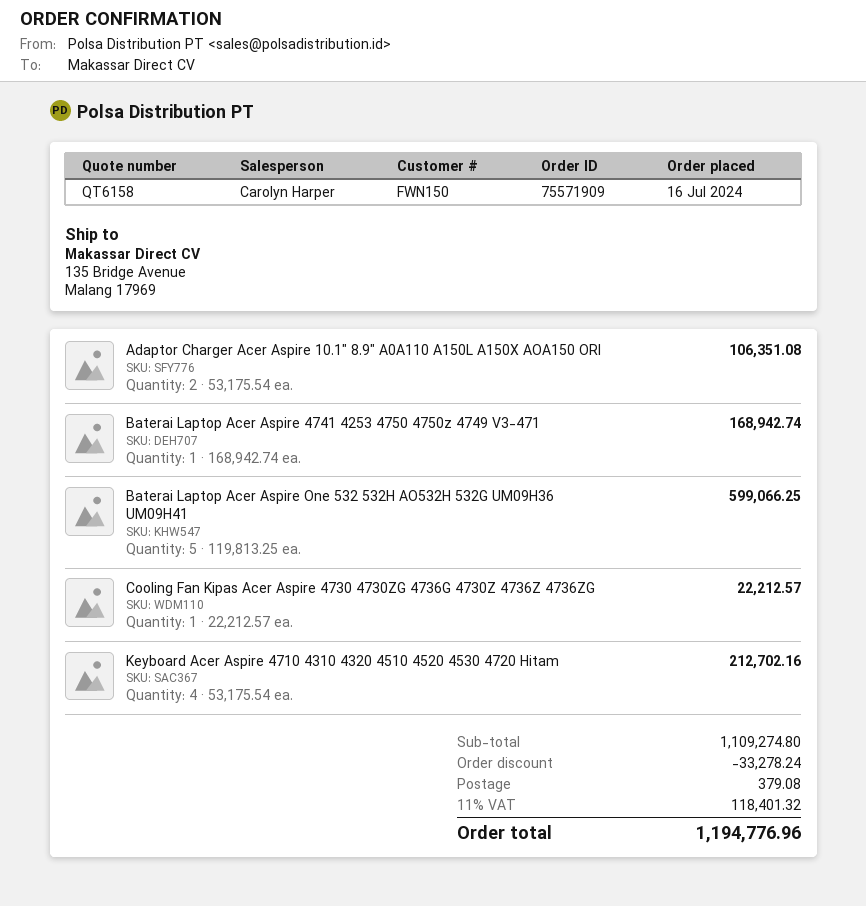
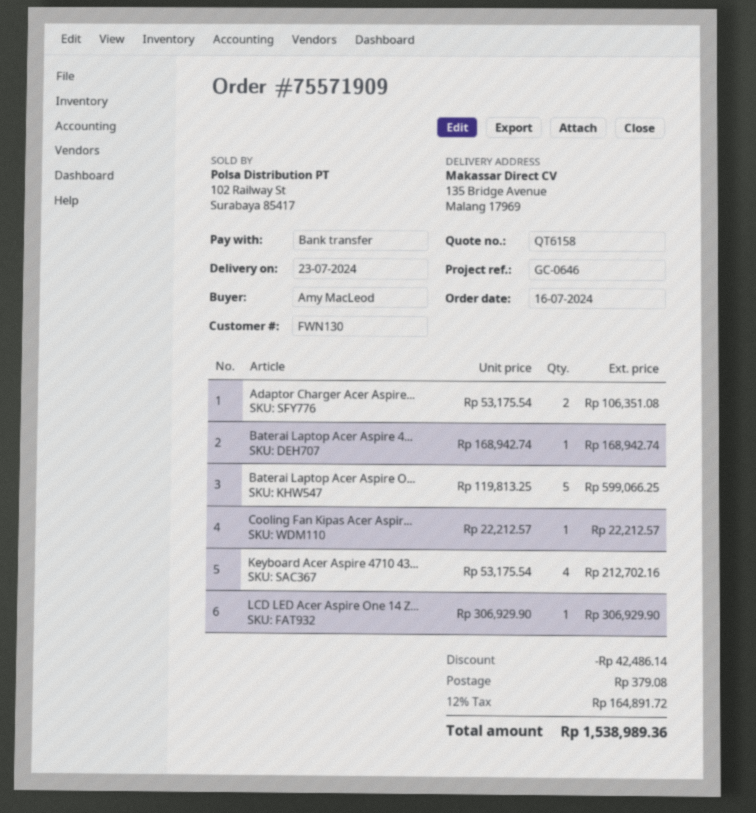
customer number: FWN150 -> FWN130
LCD LED Acer Aspire One 14 Z...: none -> 1 x 306929.90 = 306929.90
discount: 33278.24 -> 42486.14
tax: 11% = 118401.32 -> 12% = 164891.72
total: 1194776.96 -> 1538989.36

